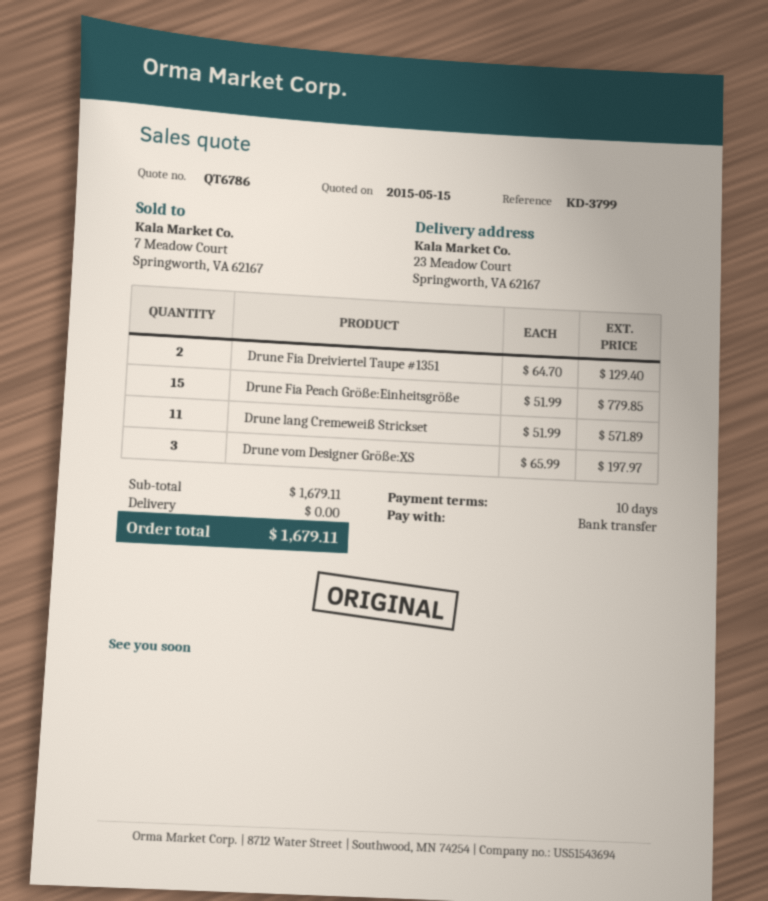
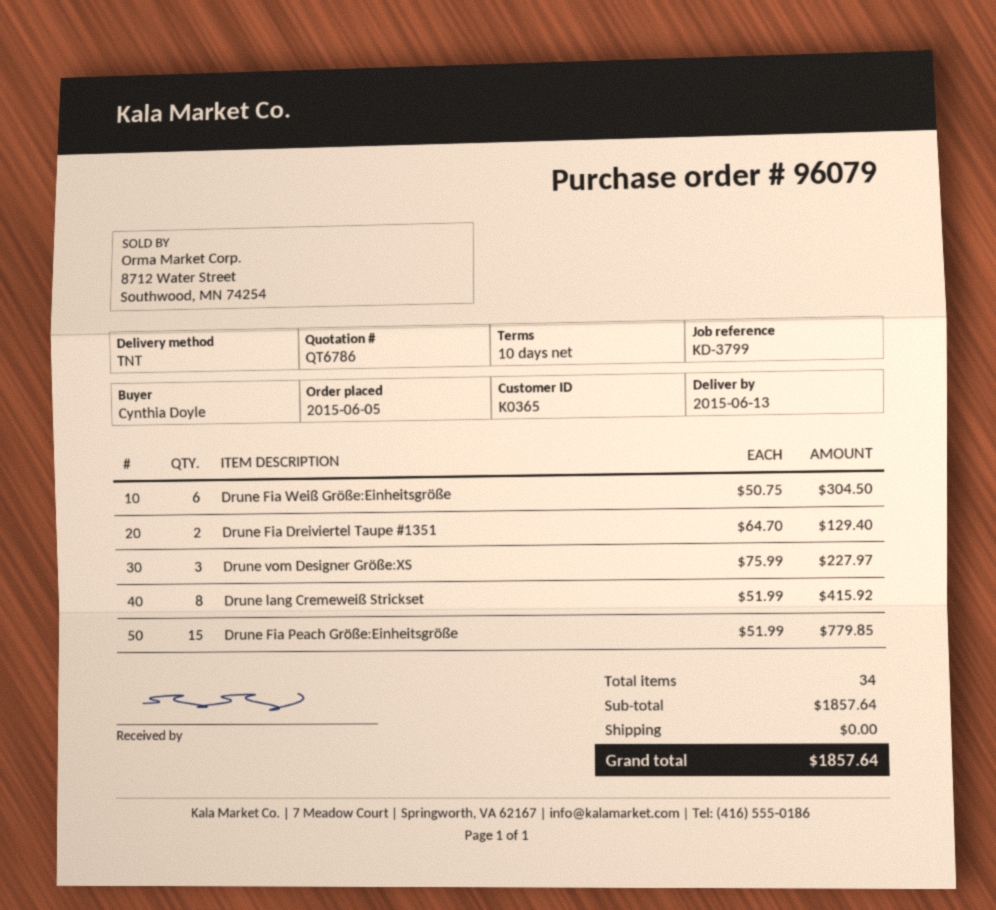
Drune lang Cremeweiß Strickset: 11 x 51.99 = 571.89 -> 8 x 51.99 = 415.92
Drune vom Designer Größe:XS: 3 x 65.99 = 197.97 -> 3 x 75.99 = 227.97
Drune Fia Weiß Größe:Einheitsgröße: none -> 6 x 50.75 = 304.50
subtotal: 1679.11 -> 1857.64
total: 1679.11 -> 1857.64

